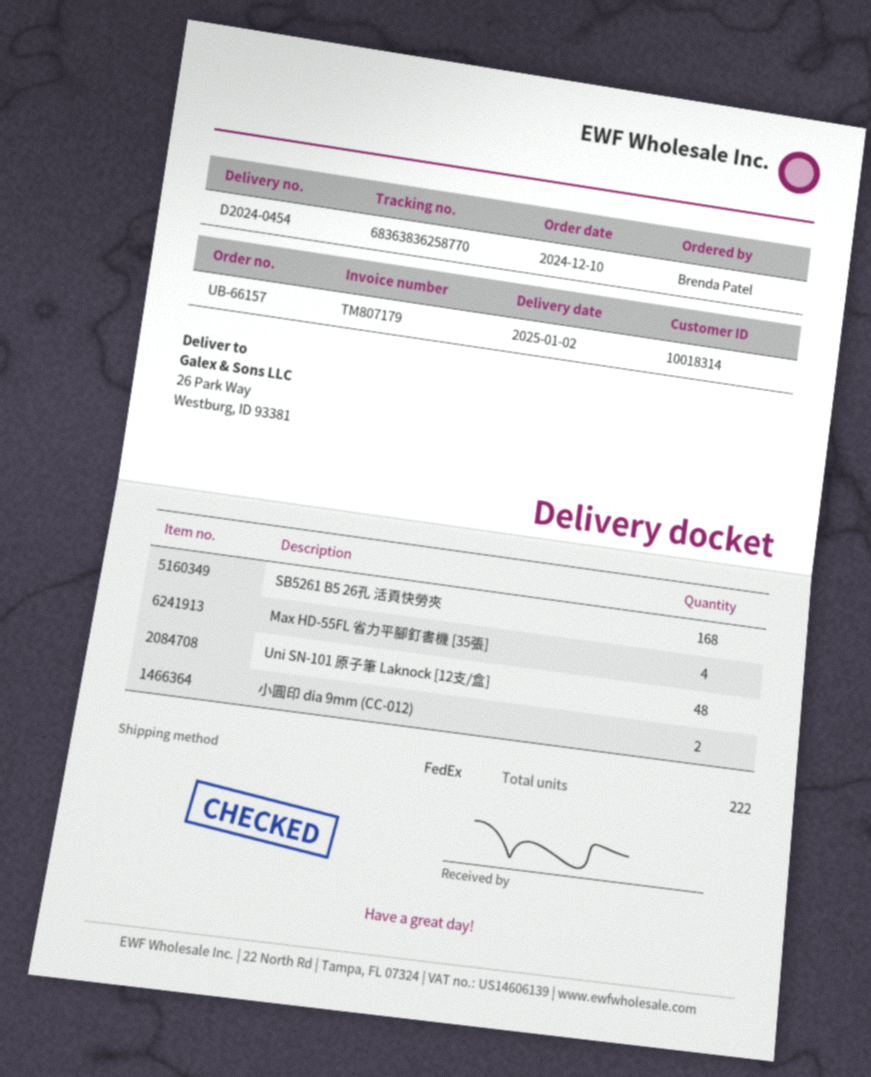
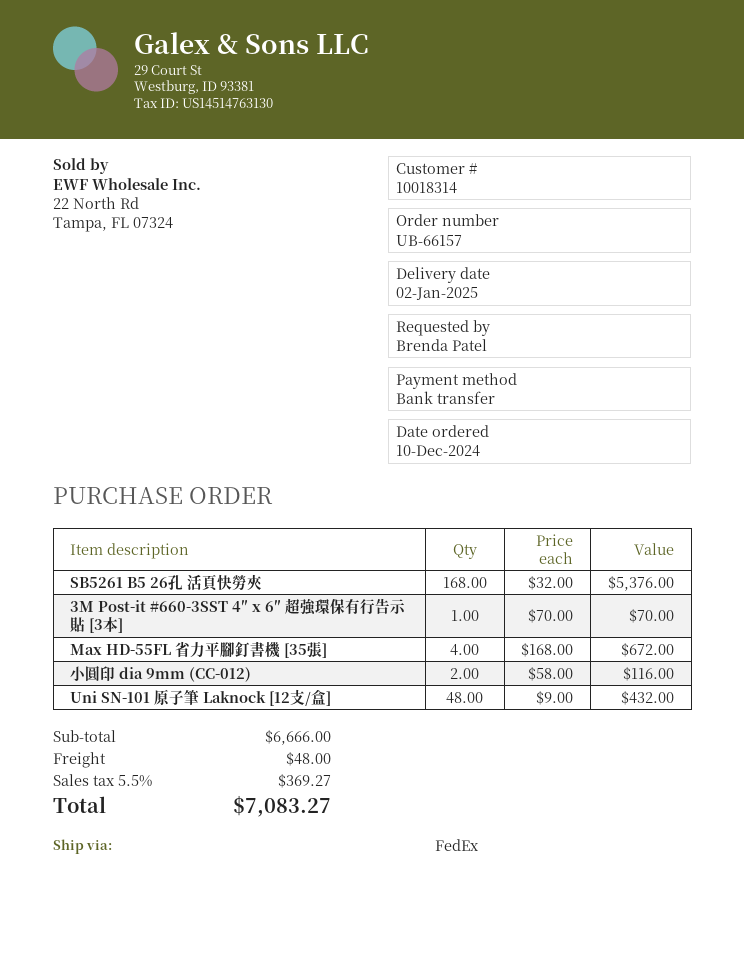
3M Post-it #660-3SST 4″ x 6″ 超強環保有行告示貼 [3本]: none -> 1

